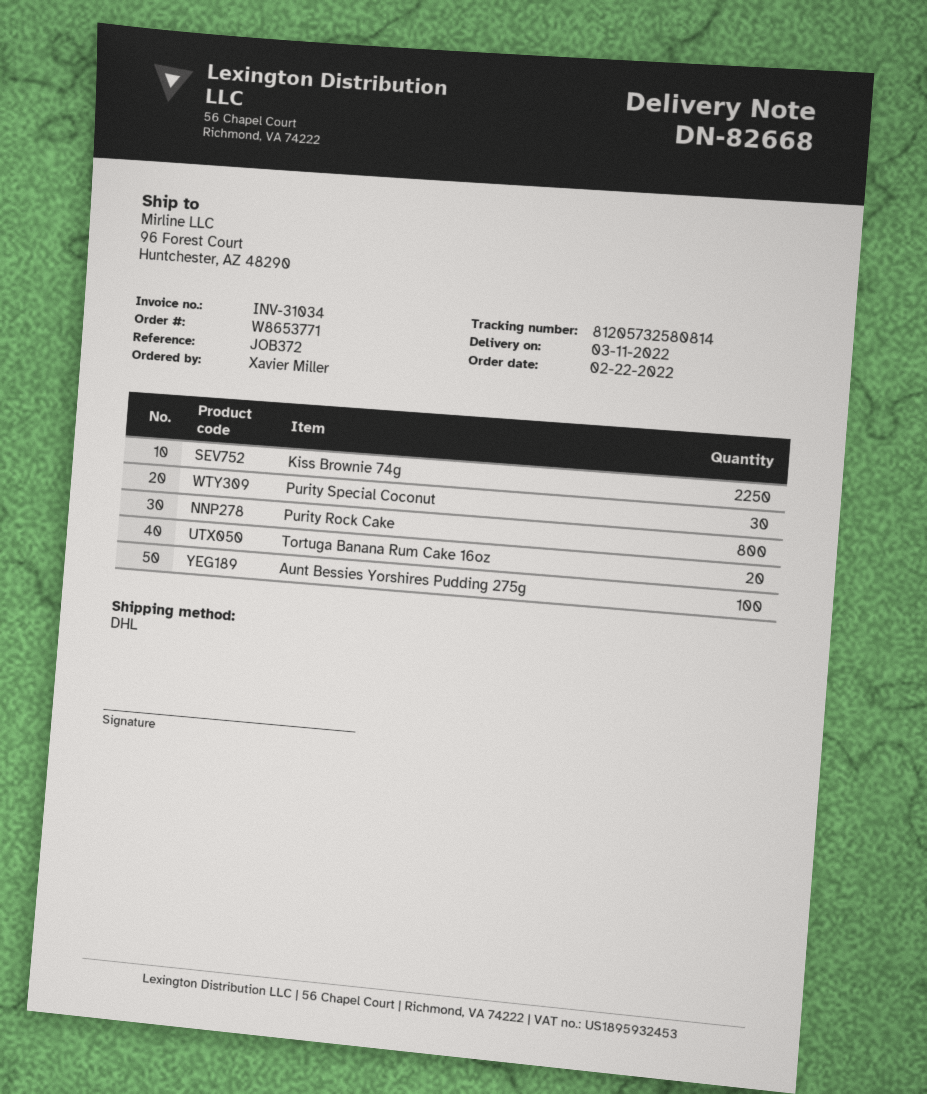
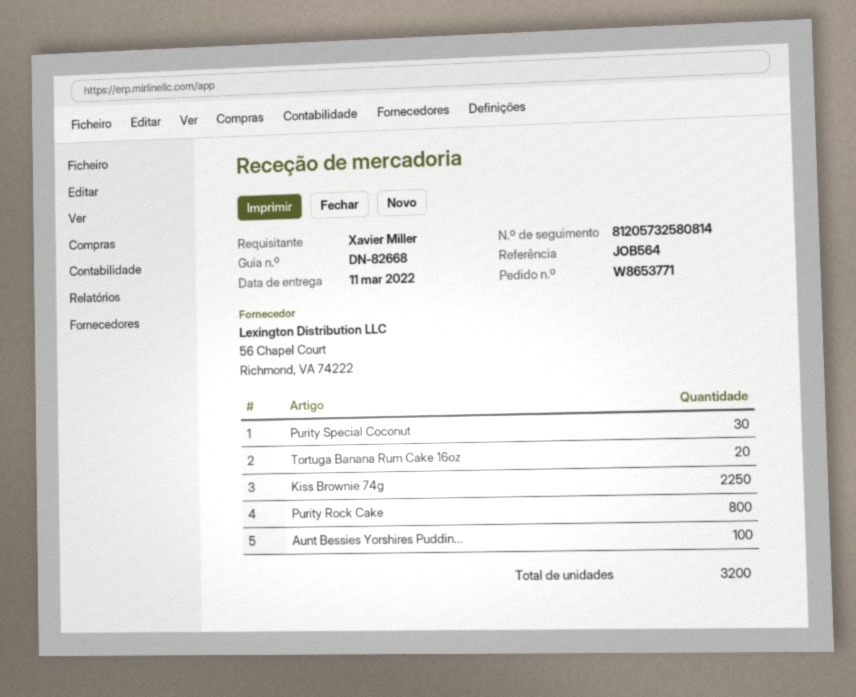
reference: JOB372 -> JOB564

